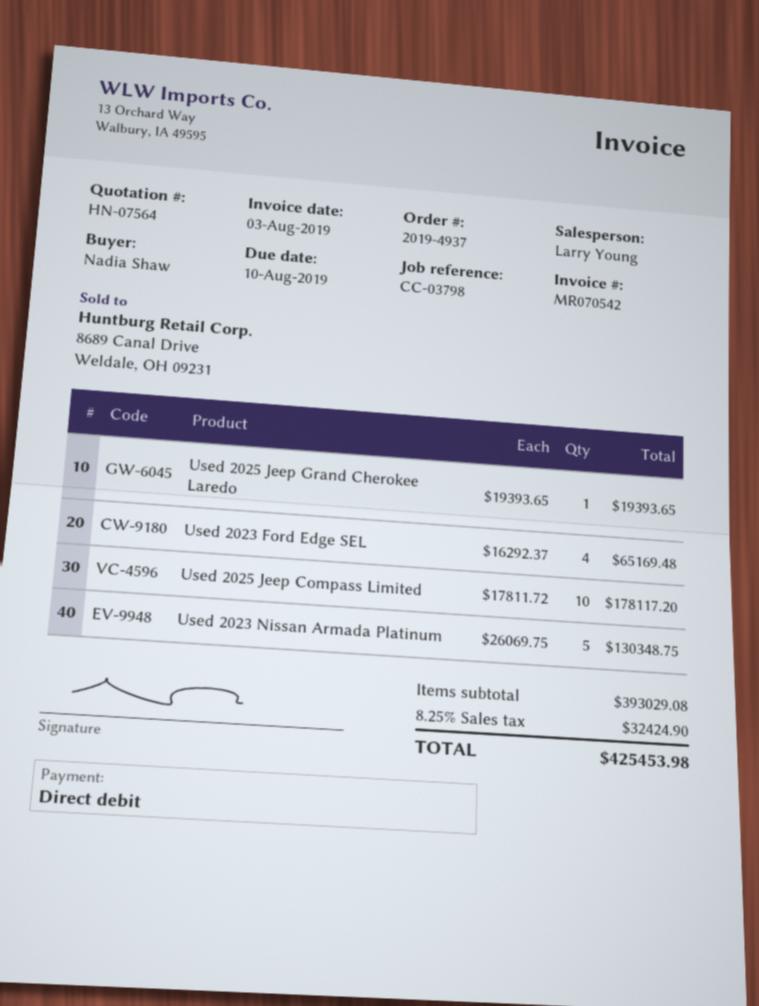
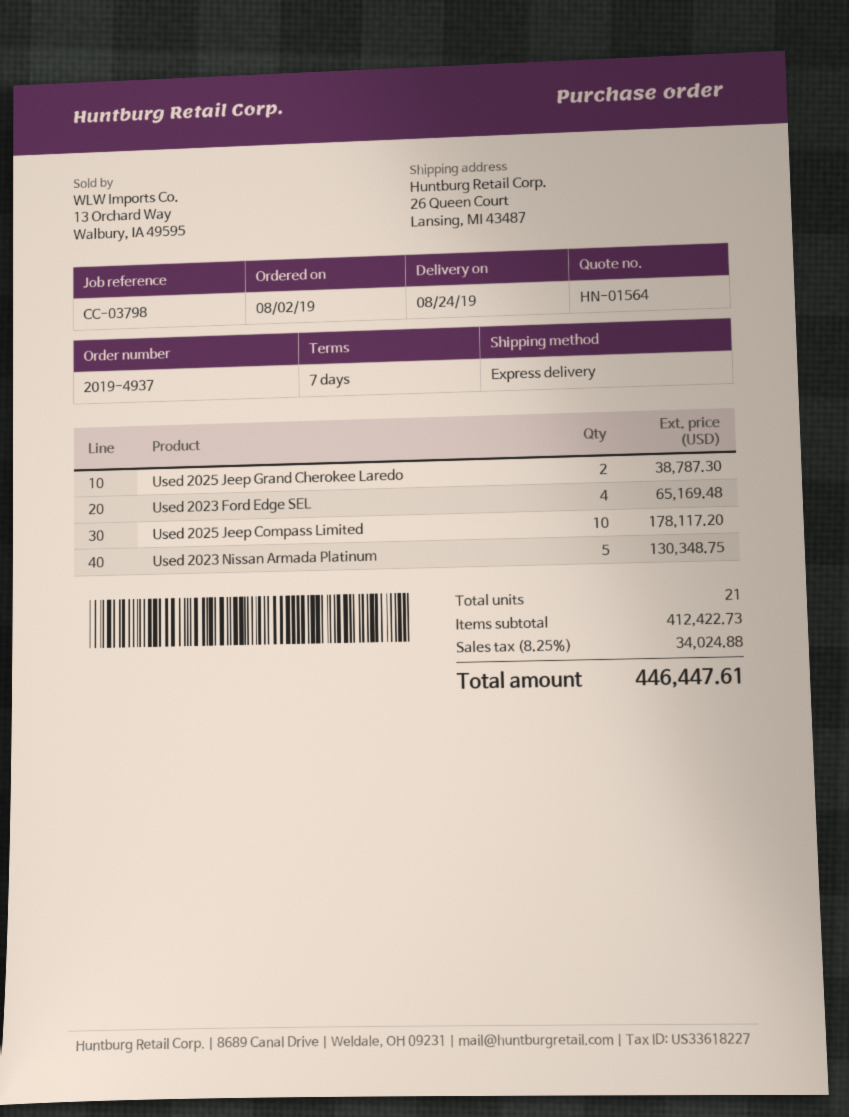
quote number: HN-07564 -> HN-01564
Used 2025 Jeep Grand Cherokee Laredo: 1 for 19393.65 -> 2 for 38787.30
subtotal: 393029.08 -> 412422.73
tax: 8.25% = 32424.90 -> 8.25% = 34024.88
total: 425453.98 -> 446447.61

